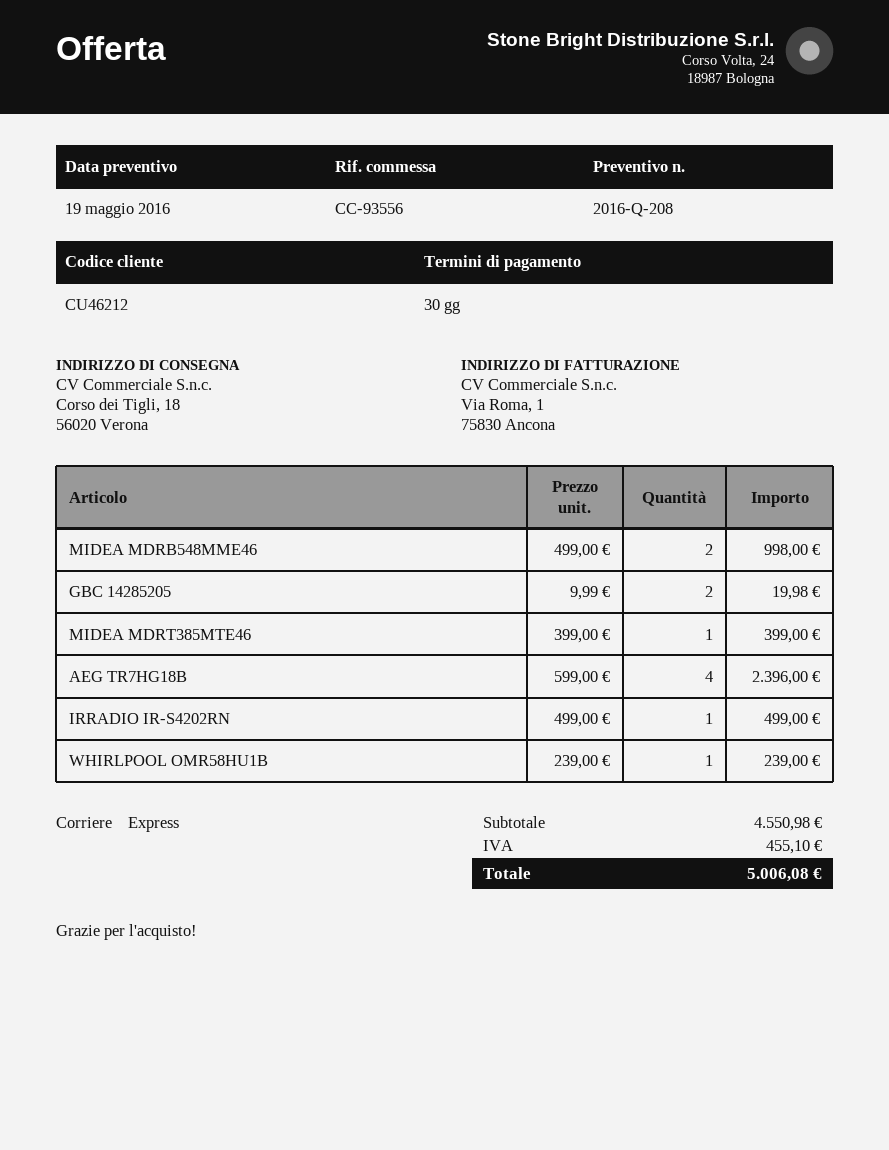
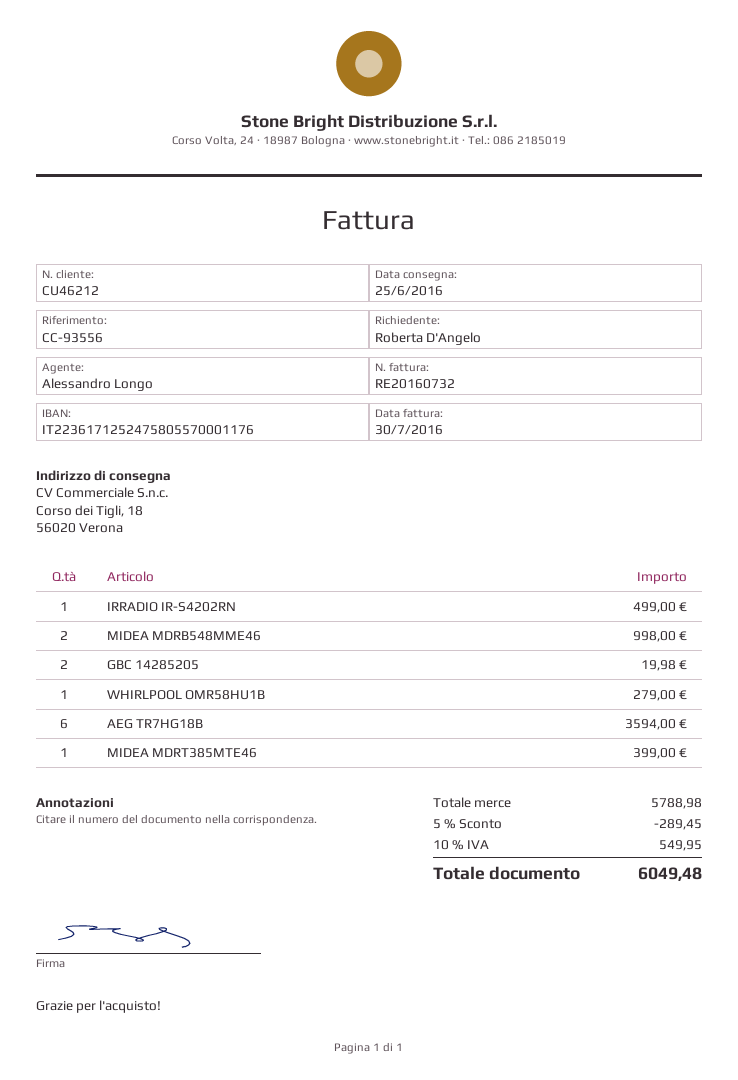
AEG TR7HG18B: 4 for 2396.00 -> 6 for 3594.00
WHIRLPOOL OMR58HU1B: 1 for 239.00 -> 1 for 279.00
subtotal: 4550.98 -> 5788.98
discount: none -> 5% = 289.45
tax: 455.10 -> 549.95
total: 5006.08 -> 6049.48

